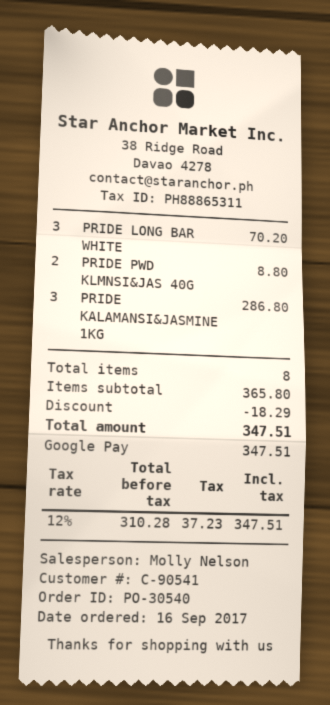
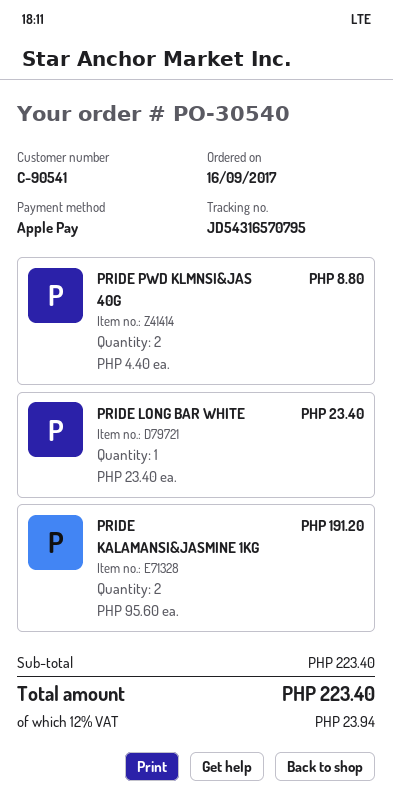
payment method: Google Pay -> Apple Pay
PRIDE LONG BAR WHITE: 3 for 70.20 -> 1 for 23.40
PRIDE KALAMANSI&JASMINE 1KG: 3 for 286.80 -> 2 for 191.20
subtotal: 365.80 -> 223.40
discount: 18.29 -> none
tax: 12% = 37.23 -> 12% = 23.94
total: 347.51 -> 223.40

